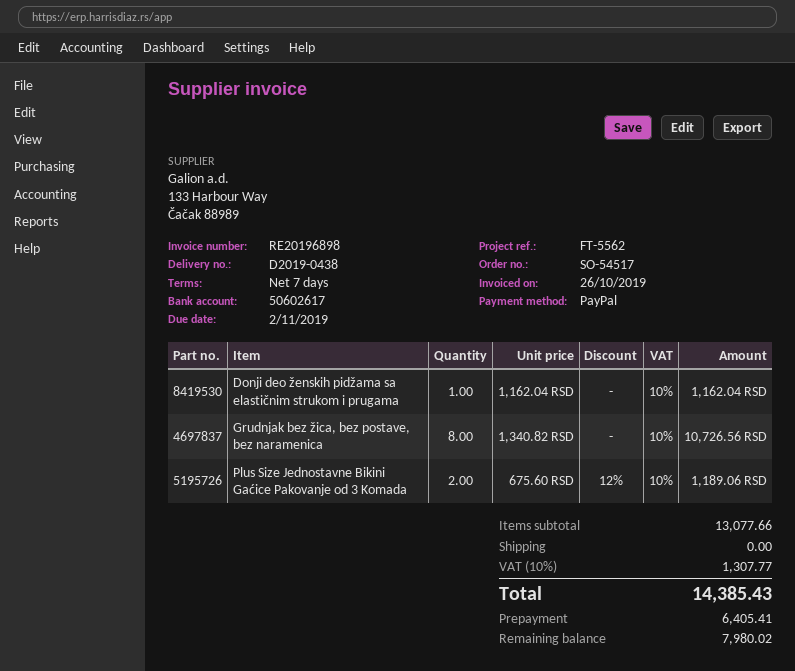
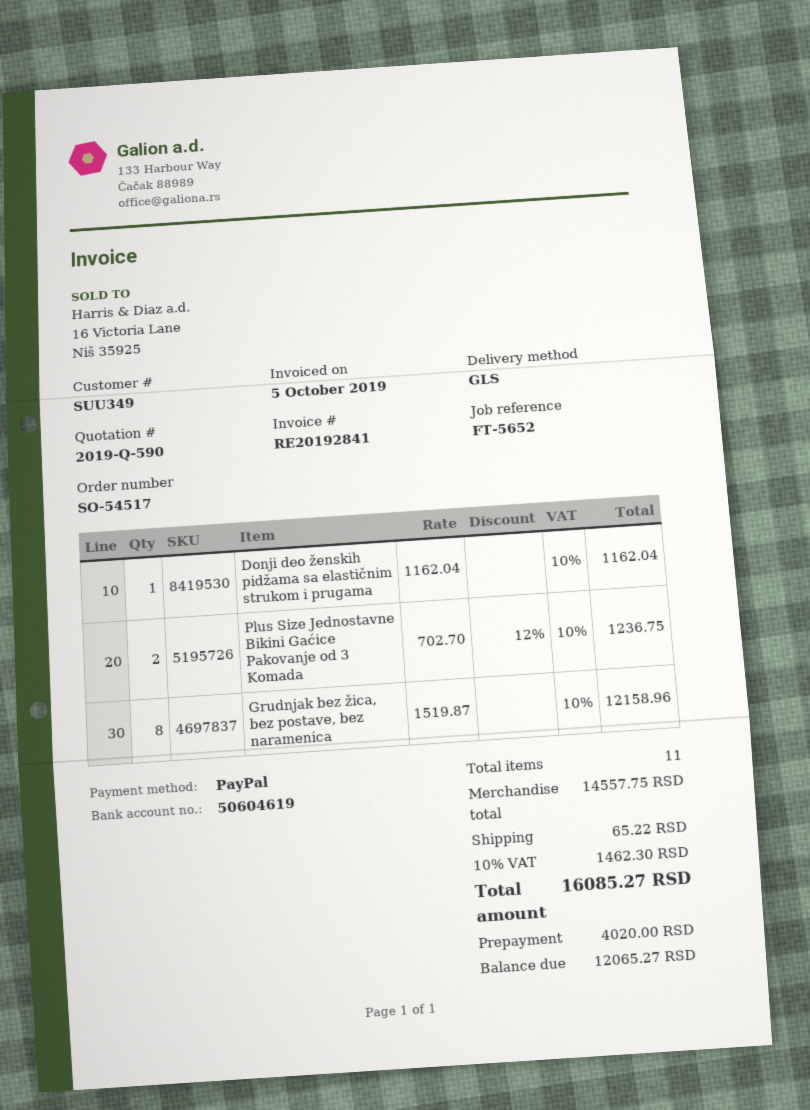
invoice number: RE20196898 -> RE20192841
invoice date: 2019-10-26 -> 2019-10-05
reference: FT-5562 -> FT-5652
bank account: 50602617 -> 50604619
Grudnjak bez žica, bez postave, bez naramenica: 8 x 1340.82 = 10726.56 -> 8 x 1519.87 = 12158.96
Plus Size Jednostavne Bikini Gaćice Pakovanje od 3 Komada: 2 x 675.60 - 12% = 1189.06 -> 2 x 702.70 - 12% = 1236.75
subtotal: 13077.66 -> 14557.75
shipping: 0.00 -> 65.22
tax: 10% = 1307.77 -> 10% = 1462.30
total: 14385.43 -> 16085.27
deposit: 6405.41 -> 4020.00
balance: 7980.02 -> 12065.27

